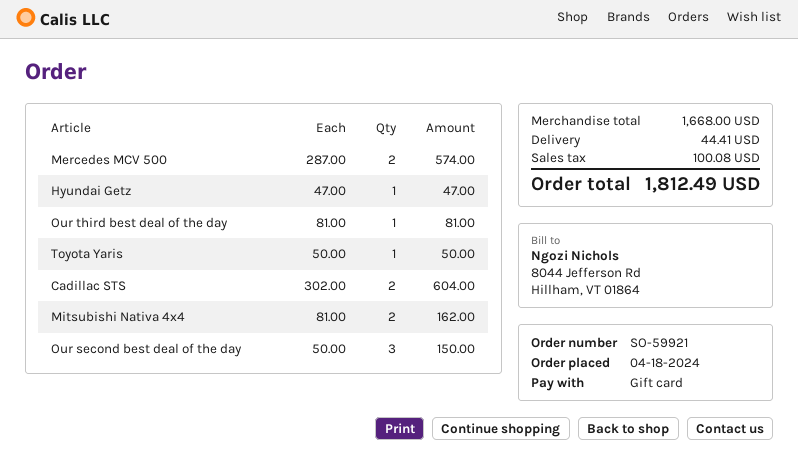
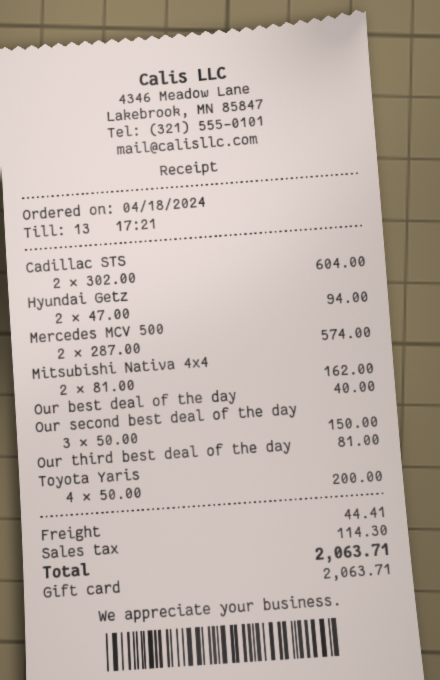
Hyundai Getz: 1 x 47.00 = 47.00 -> 2 x 47.00 = 94.00
Toyota Yaris: 1 x 50.00 = 50.00 -> 4 x 50.00 = 200.00
Our best deal of the day: none -> 1 x 40.00 = 40.00
tax: 100.08 -> 114.30
total: 1812.49 -> 2063.71

